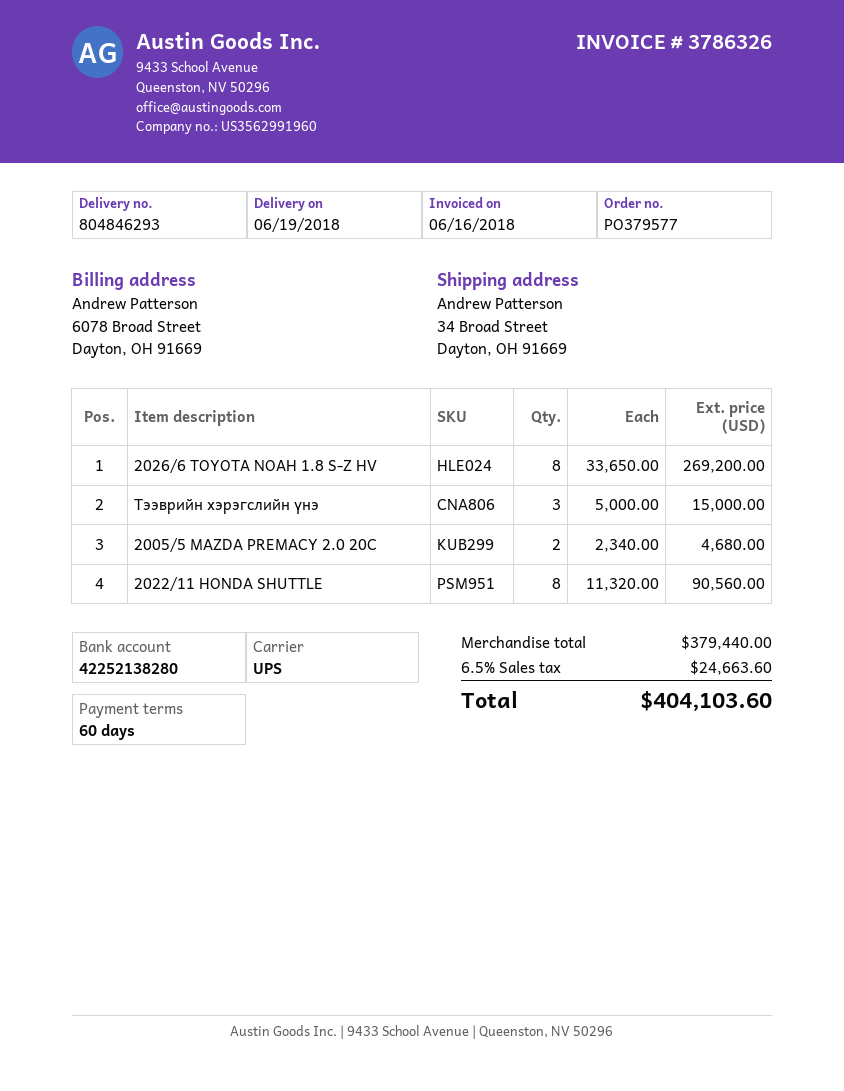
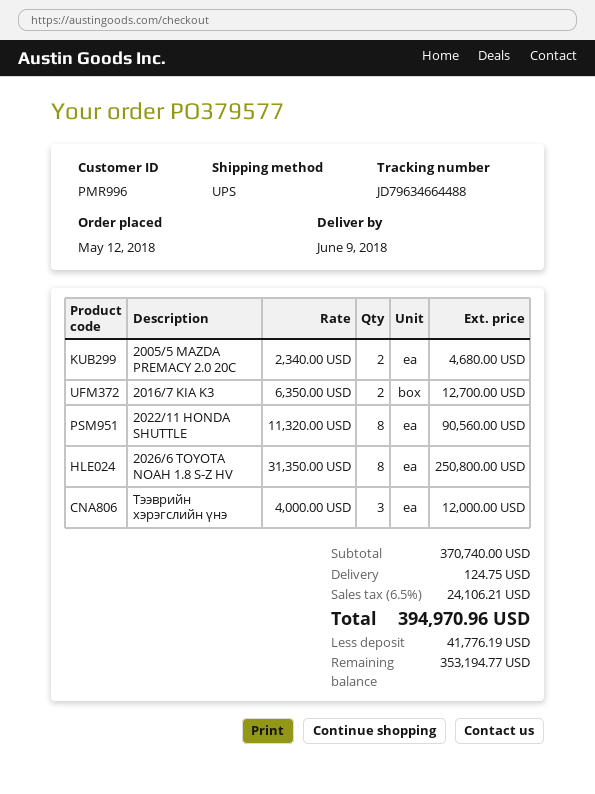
delivery date: 2018-06-19 -> 2018-06-09
2026/6 TOYOTA NOAH 1.8 S-Z HV: 8 x 33650.00 = 269200.00 -> 8 x 31350.00 = 250800.00
Тээврийн хэрэгслийн үнэ: 3 x 5000.00 = 15000.00 -> 3 x 4000.00 = 12000.00
2016/7 KIA K3: none -> 2 x 6350.00 = 12700.00
subtotal: 379440.00 -> 370740.00
shipping: none -> 124.75
tax: 6.5% = 24663.60 -> 6.5% = 24106.21
total: 404103.60 -> 394970.96

